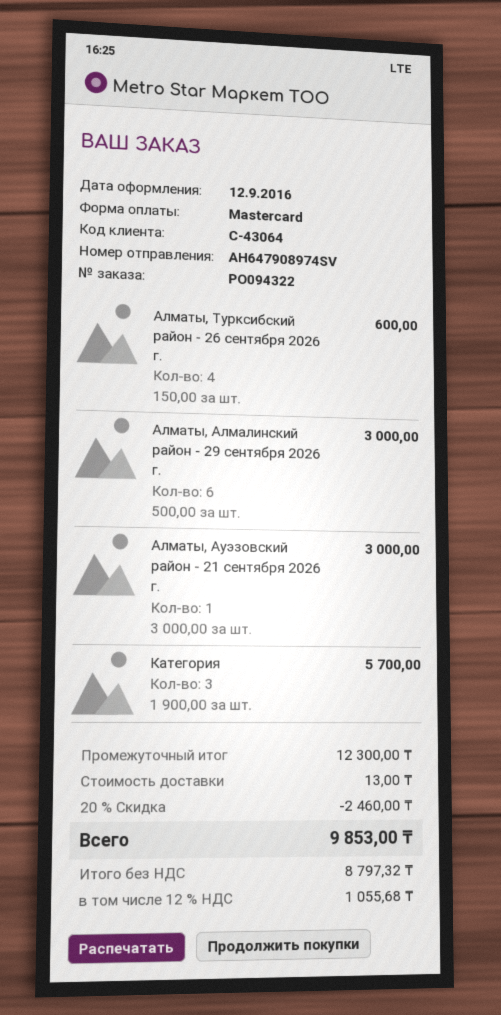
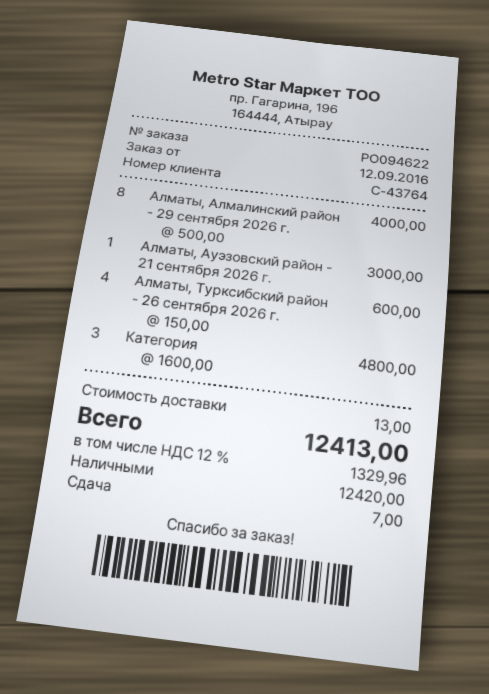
order number: PO094322 -> PO094622
customer number: C-43064 -> C-43764
payment method: Mastercard -> cash
Алматы, Алмалинский район - 29 сентября 2026 г.: 6 x 500.00 = 3000.00 -> 8 x 500.00 = 4000.00
Категория: 3 x 1900.00 = 5700.00 -> 3 x 1600.00 = 4800.00
discount: 20% = 2460.00 -> none
tax: 12% = 1055.68 -> 12% = 1329.96
total: 9853.00 -> 12413.00

